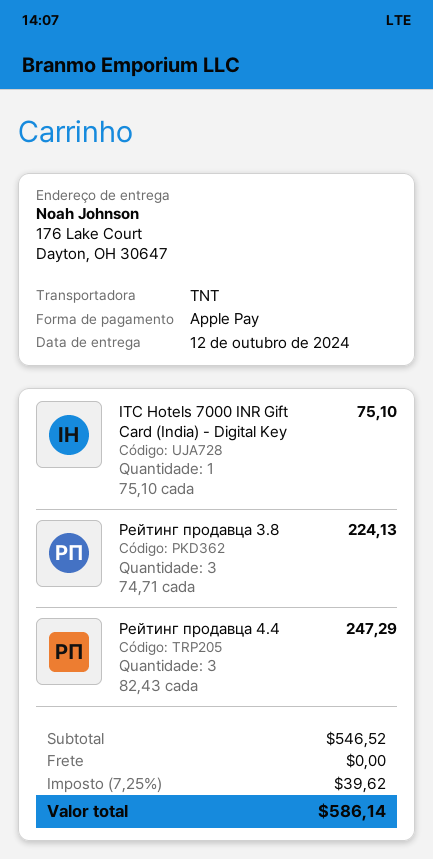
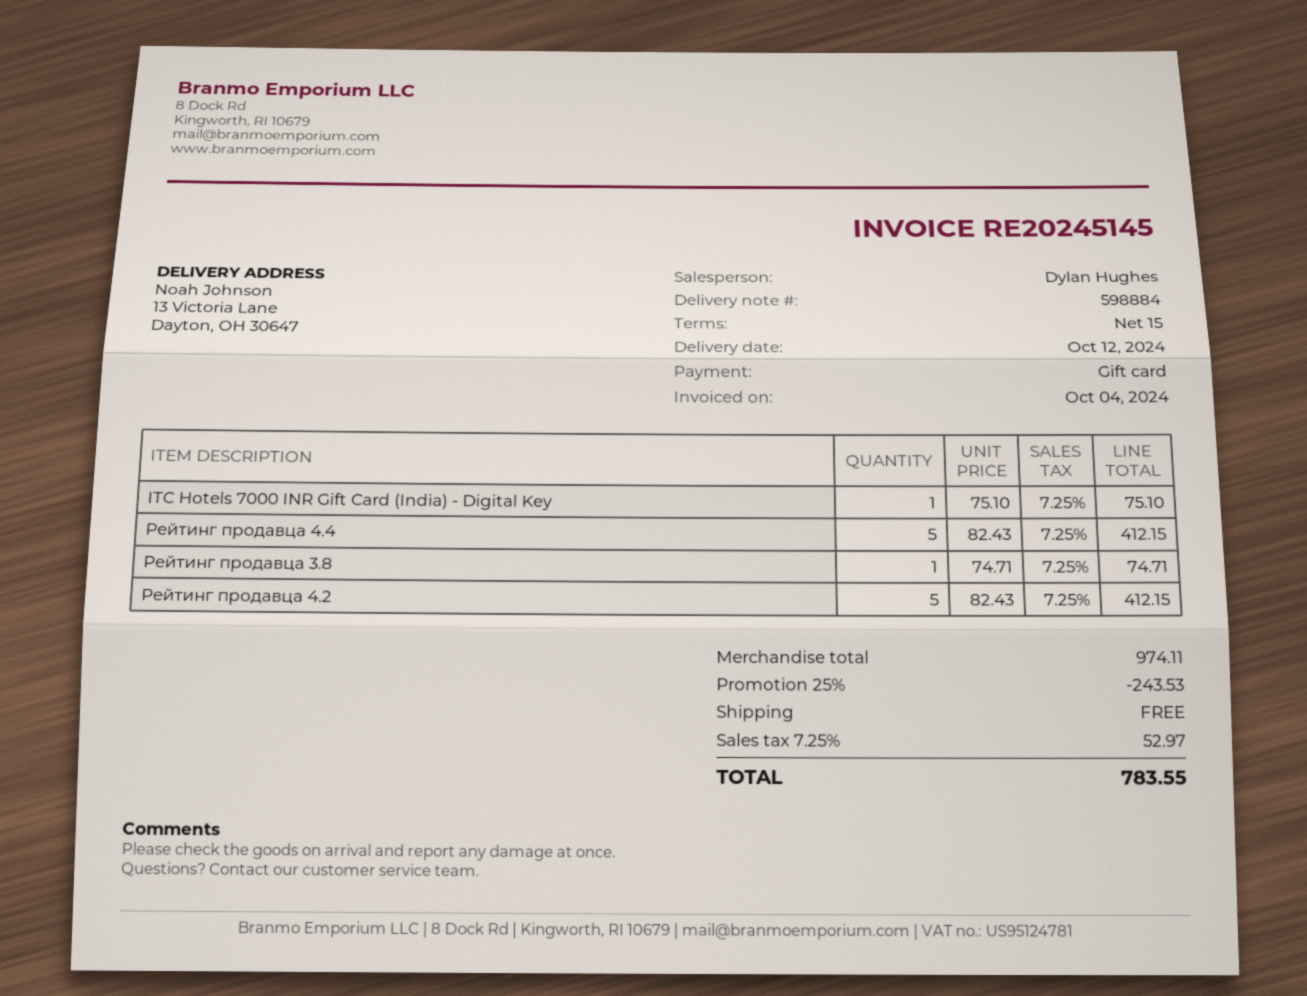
payment method: Apple Pay -> gift card
ship to: 176 Lake Court, Dayton, OH 30647 -> 13 Victoria Lane, Dayton, OH 30647
Рейтинг продавца 3.8: 3 x 74.71 = 224.13 -> 1 x 74.71 = 74.71
Рейтинг продавца 4.4: 3 x 82.43 = 247.29 -> 5 x 82.43 = 412.15
Рейтинг продавца 4.2: none -> 5 x 82.43 = 412.15
subtotal: 546.52 -> 974.11
discount: none -> 25% = 243.53
tax: 7.25% = 39.62 -> 7.25% = 52.97
total: 586.14 -> 783.55

